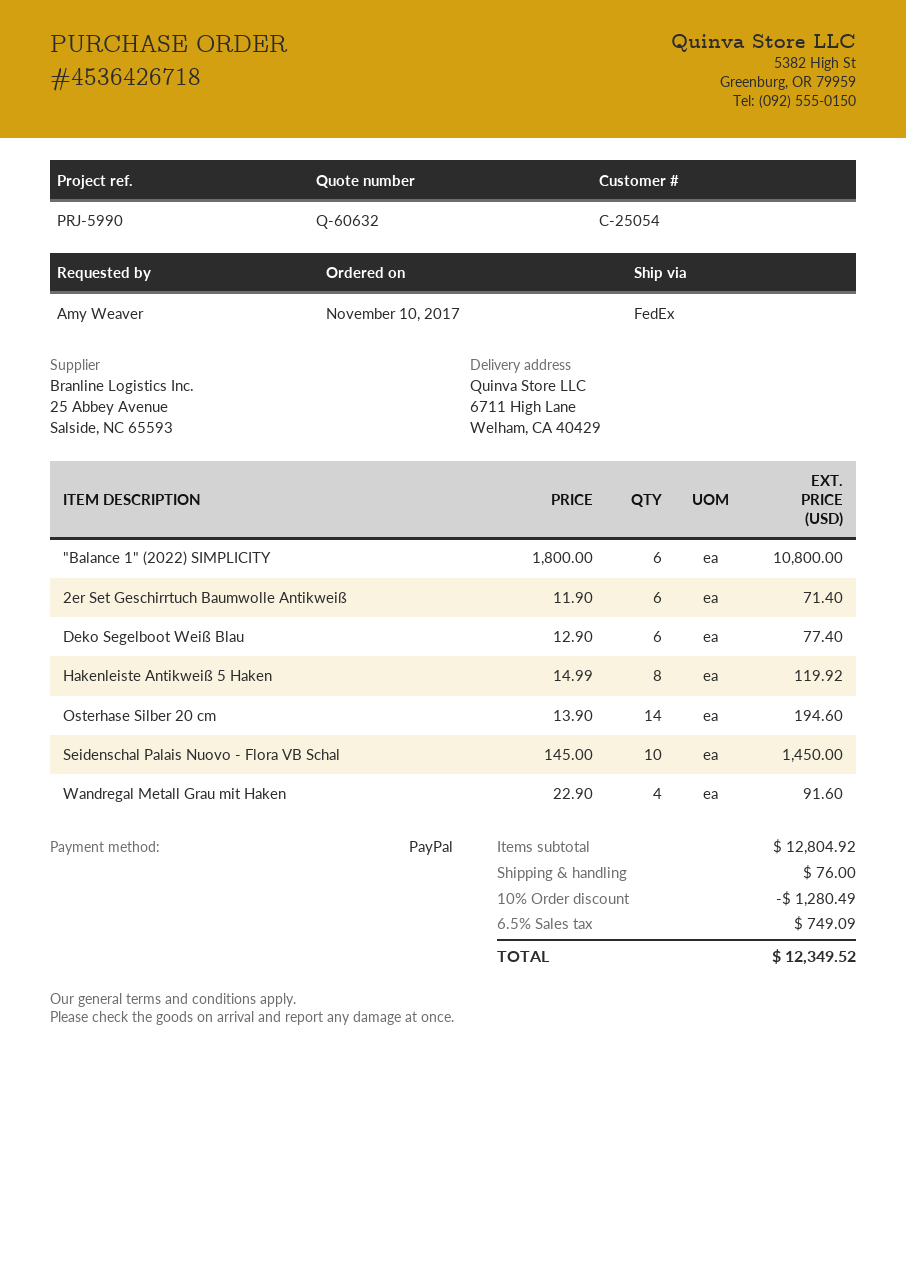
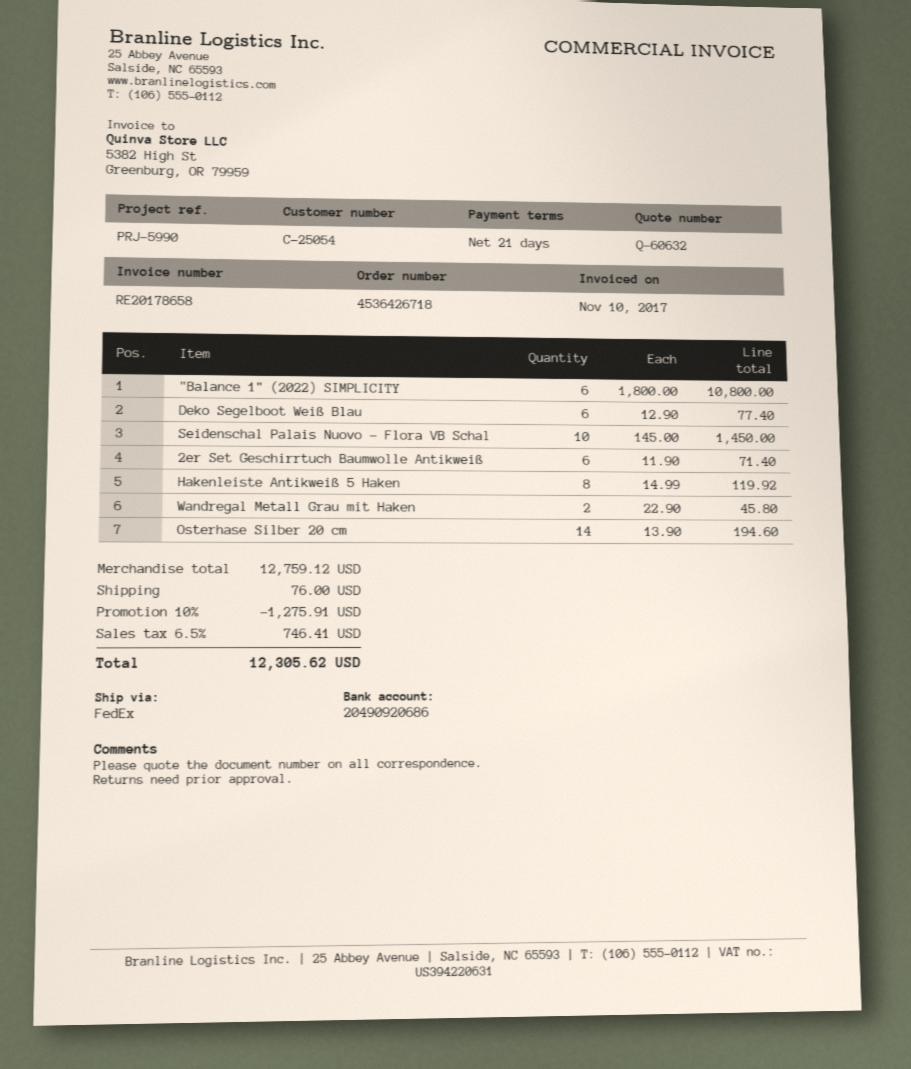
Wandregal Metall Grau mit Haken: 4 x 22.90 = 91.60 -> 2 x 22.90 = 45.80
subtotal: 12804.92 -> 12759.12
discount: 10% = 1280.49 -> 10% = 1275.91
tax: 6.5% = 749.09 -> 6.5% = 746.41
total: 12349.52 -> 12305.62

